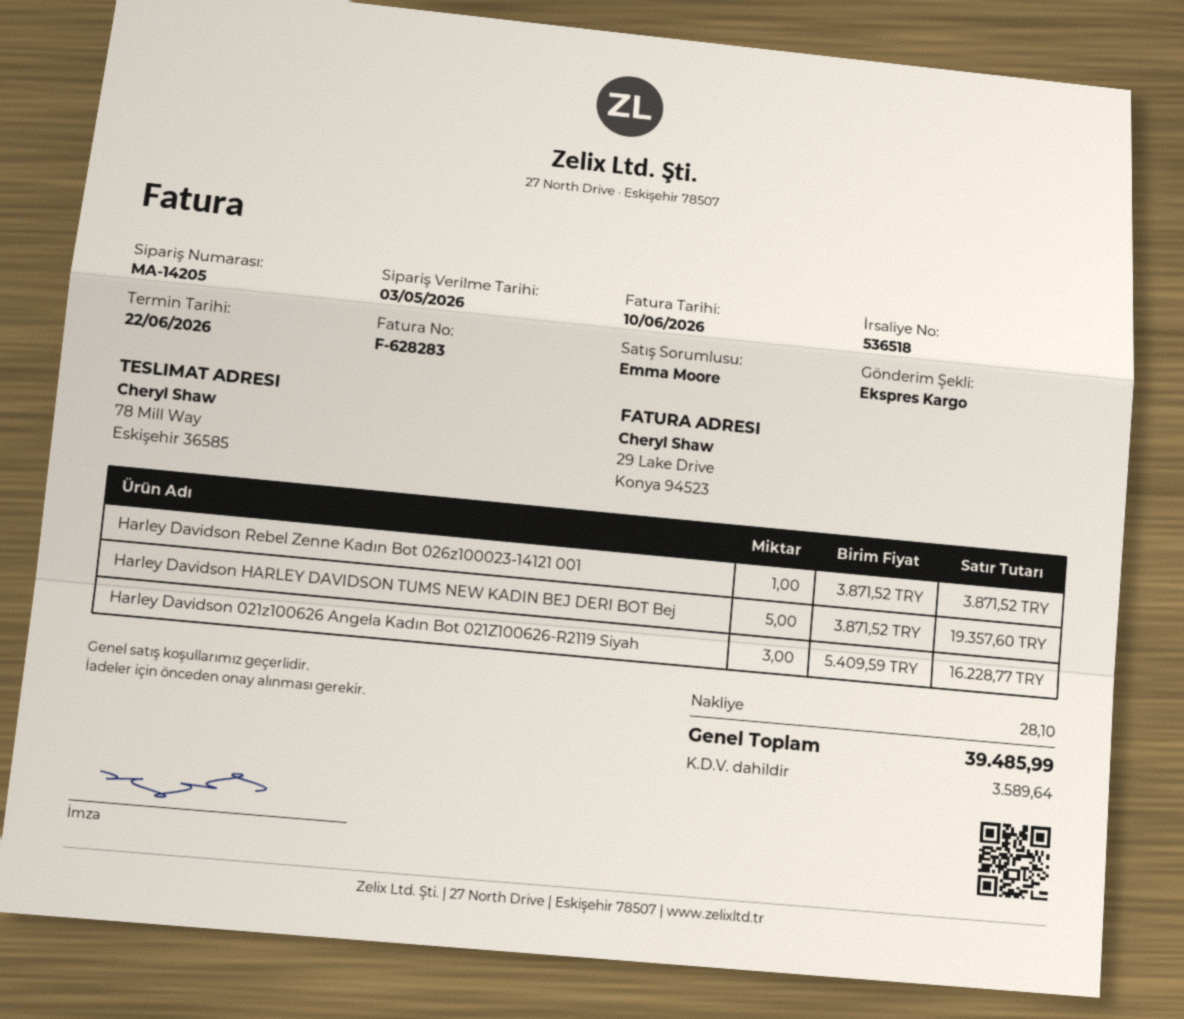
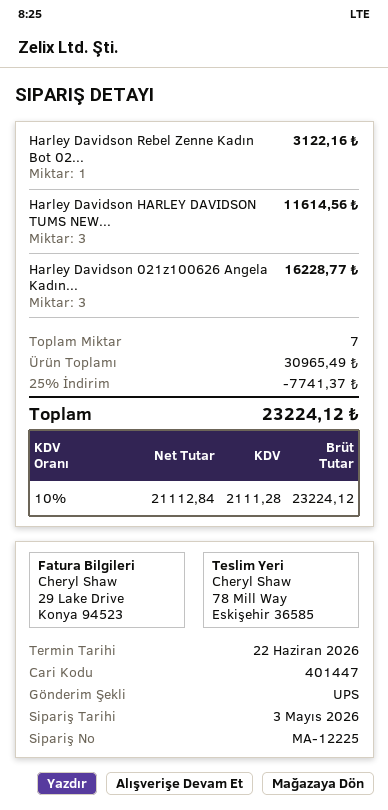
order number: MA-14205 -> MA-12225
shipping method: express -> UPS
Harley Davidson Rebel Zenne Kadın Bot 026z100023-14121 001: 1 for 3871.52 -> 1 for 3122.16
Harley Davidson HARLEY DAVIDSON TUMS NEW KADIN BEJ DERI BOT Bej: 5 for 19357.60 -> 3 for 11614.56
discount: none -> 25% = 7741.37
shipping: 28.10 -> none
tax: 3589.64 -> 2111.28
total: 39485.99 -> 23224.12

